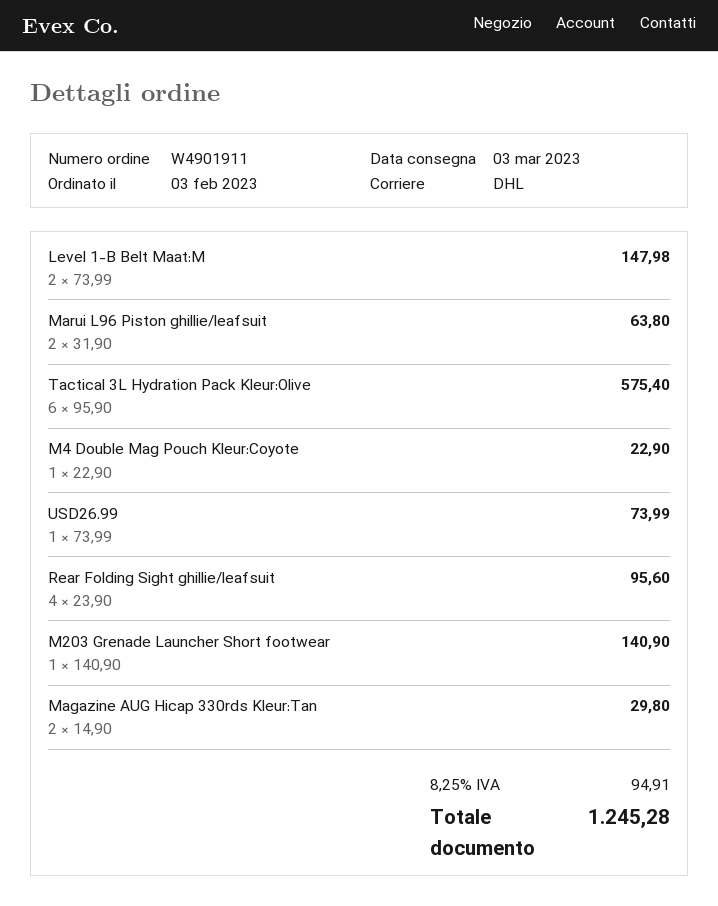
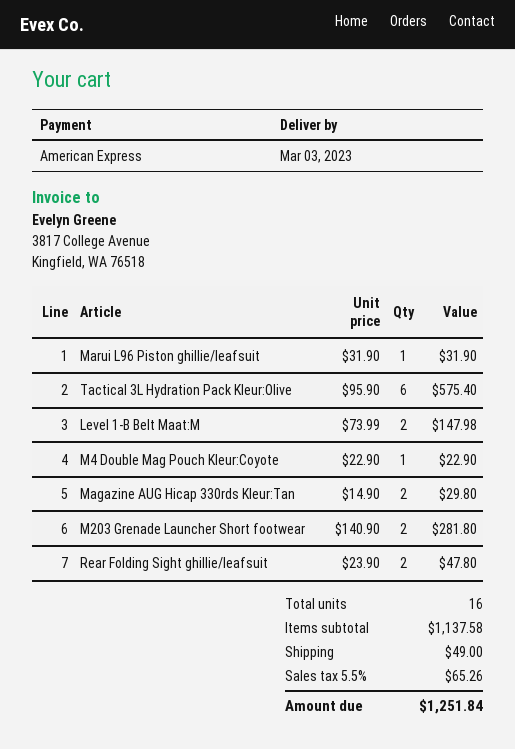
Marui L96 Piston ghillie/leafsuit: 2 x 31.90 = 63.80 -> 1 x 31.90 = 31.90
USD26.99: 1 x 73.99 = 73.99 -> none
Rear Folding Sight ghillie/leafsuit: 4 x 23.90 = 95.60 -> 2 x 23.90 = 47.80
M203 Grenade Launcher Short footwear: 1 x 140.90 = 140.90 -> 2 x 140.90 = 281.80
shipping: none -> 49.00
tax: 8.25% = 94.91 -> 5.5% = 65.26
total: 1245.28 -> 1251.84

